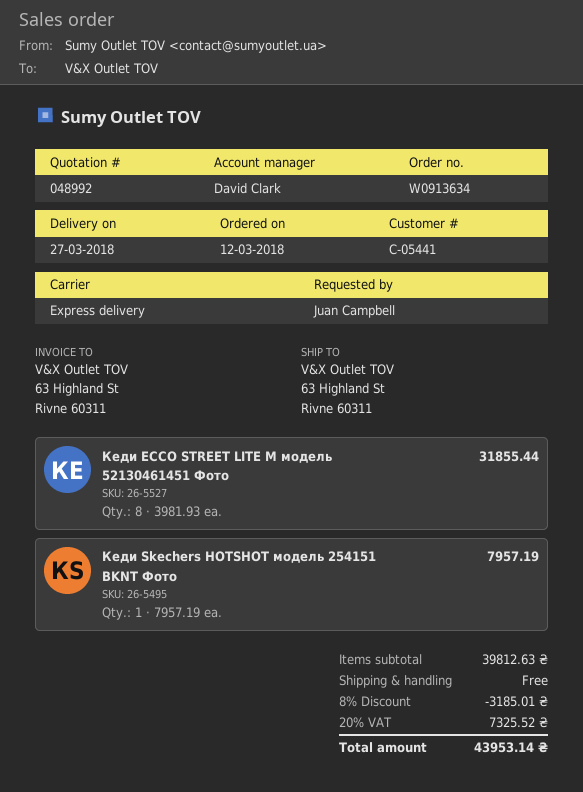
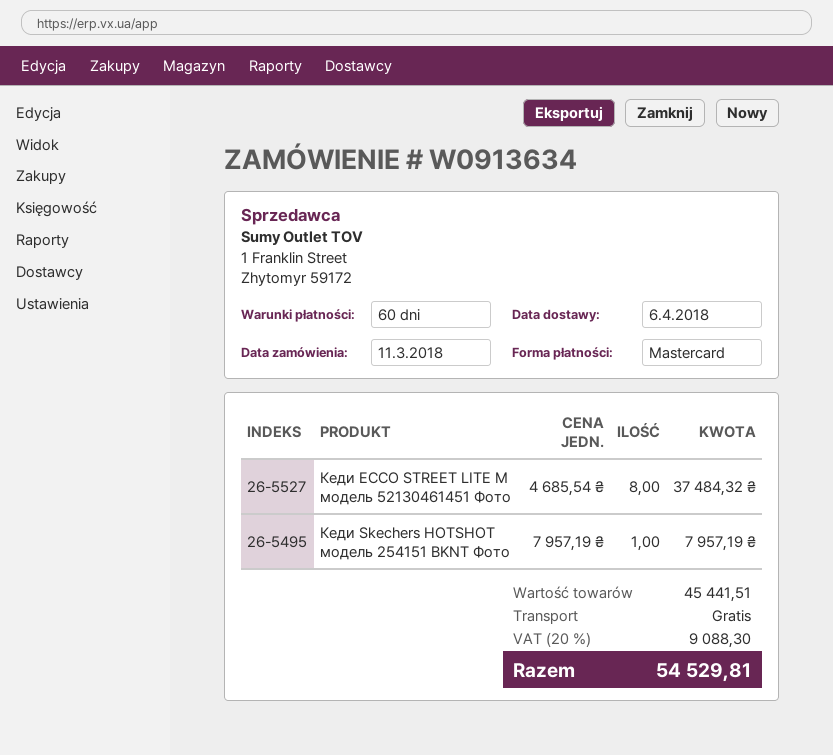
order date: 2018-03-12 -> 2018-03-11
delivery date: 2018-03-27 -> 2018-04-06
Кеди ECCO STREET LITE M модель 52130461451 Фото: 8 x 3981.93 = 31855.44 -> 8 x 4685.54 = 37484.32
subtotal: 39812.63 -> 45441.51
discount: 8% = 3185.01 -> none
tax: 20% = 7325.52 -> 20% = 9088.30
total: 43953.14 -> 54529.81

